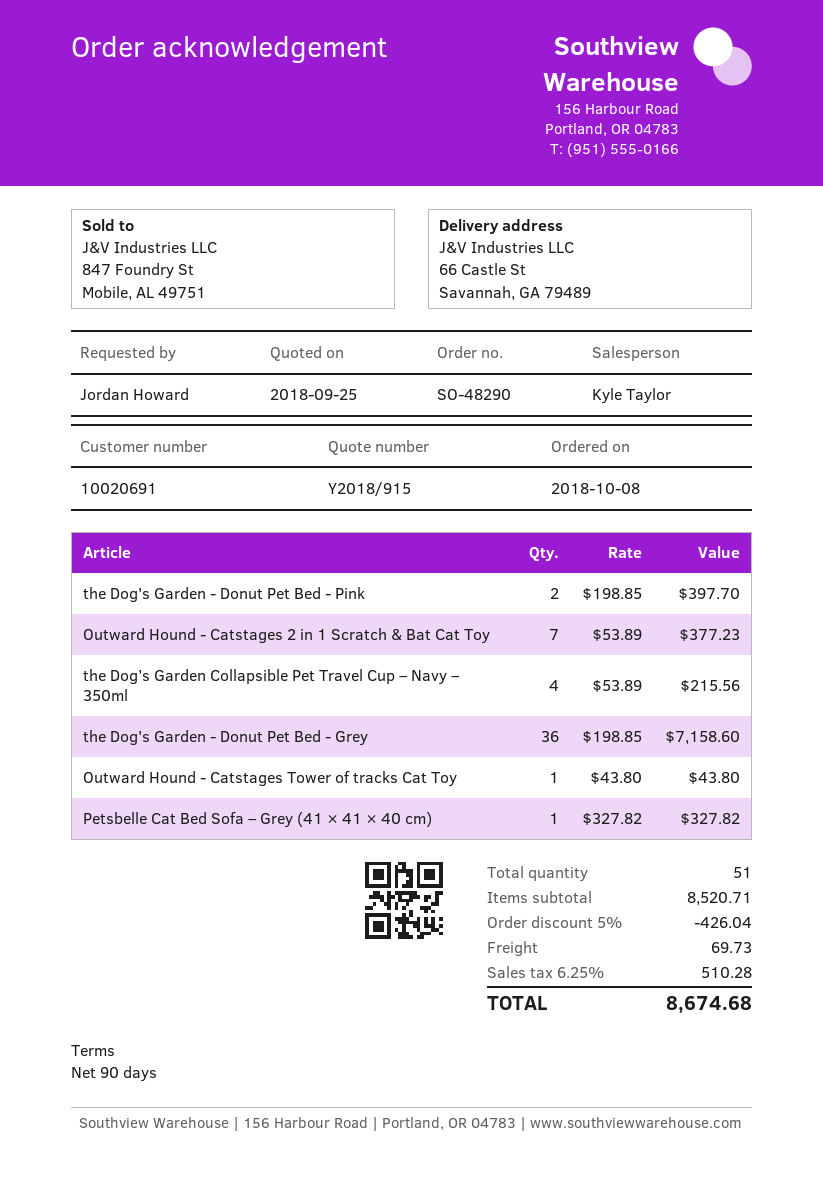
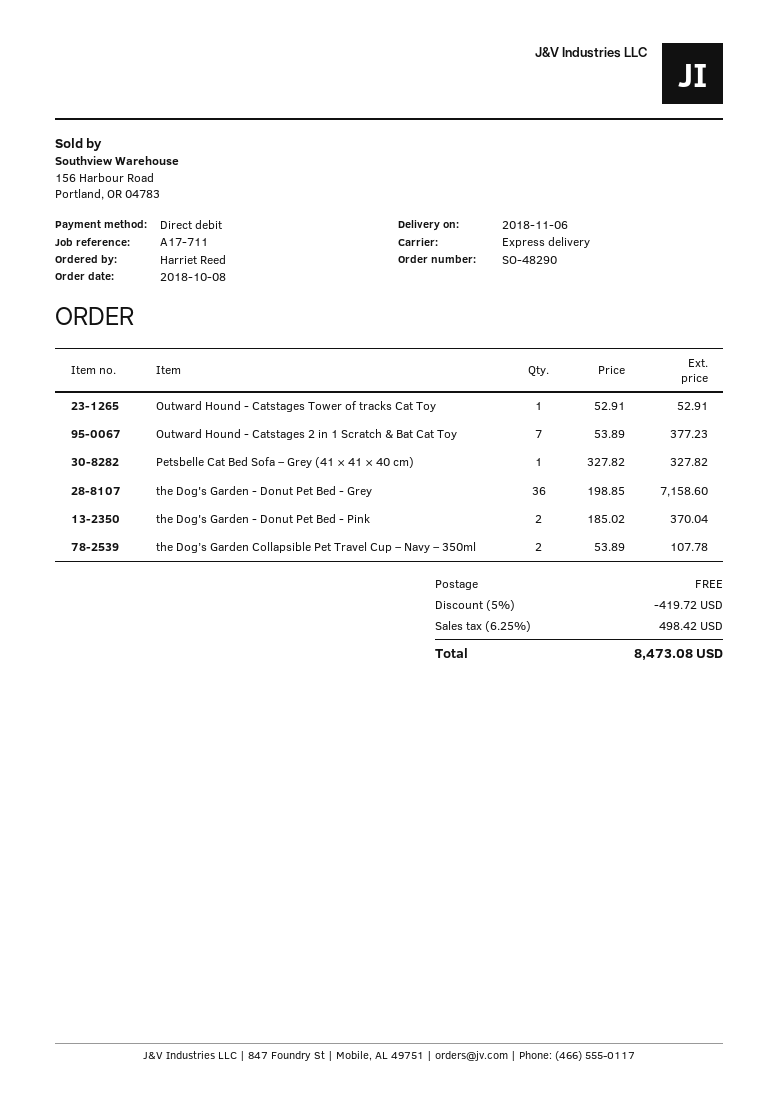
ordered by: Jordan Howard -> Harriet Reed
the Dog's Garden - Donut Pet Bed - Pink: 2 x 198.85 = 397.70 -> 2 x 185.02 = 370.04
the Dog’s Garden Collapsible Pet Travel Cup – Navy – 350ml: 4 x 53.89 = 215.56 -> 2 x 53.89 = 107.78
Outward Hound - Catstages Tower of tracks Cat Toy: 1 x 43.80 = 43.80 -> 1 x 52.91 = 52.91
discount: 5% = 426.04 -> 5% = 419.72
shipping: 69.73 -> 0.00
tax: 6.25% = 510.28 -> 6.25% = 498.42
total: 8674.68 -> 8473.08

